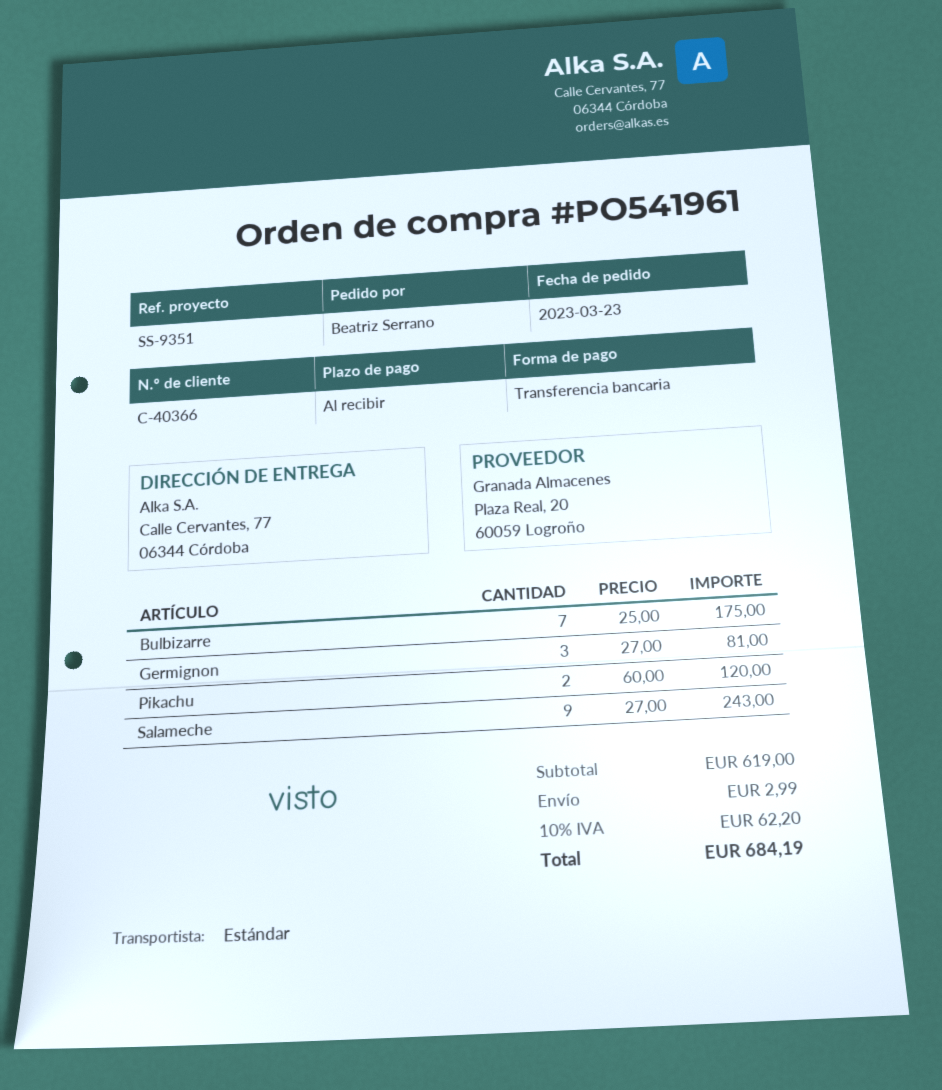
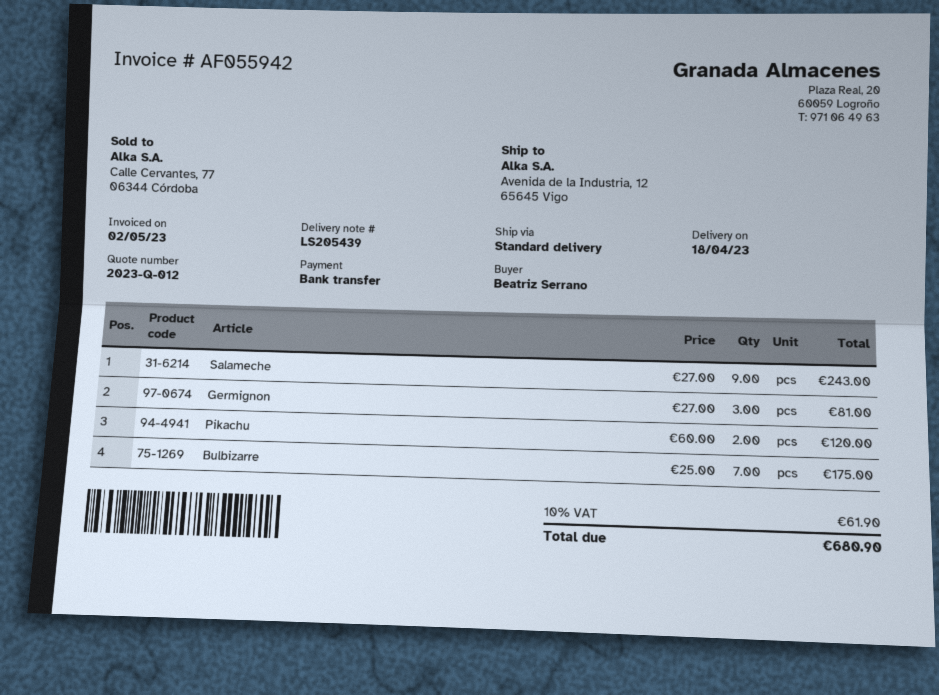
ship to: Calle Cervantes, 77, 06344 Córdoba -> Avenida de la Industria, 12, 65645 Vigo
shipping: 2.99 -> none
tax: 10% = 62.20 -> 10% = 61.90
total: 684.19 -> 680.90

